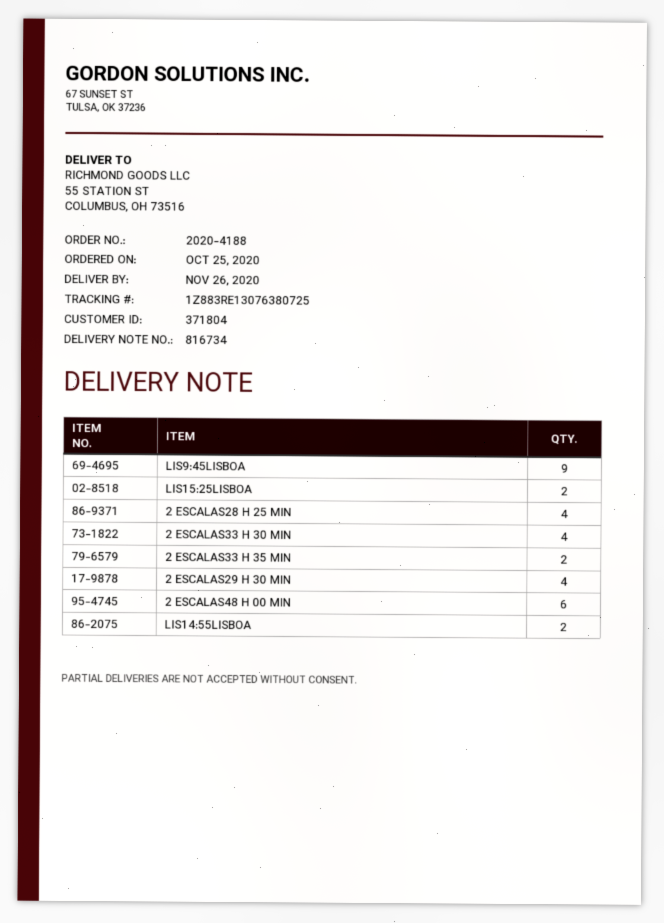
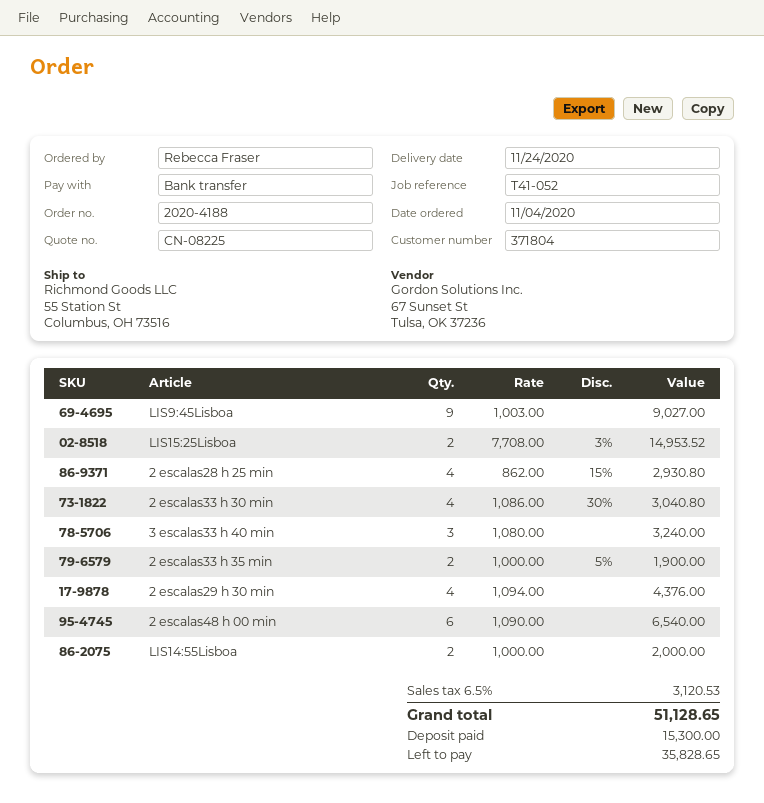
order date: 2020-10-25 -> 2020-11-04
delivery date: 2020-11-26 -> 2020-11-24
3 escalas33 h 40 min: none -> 3

